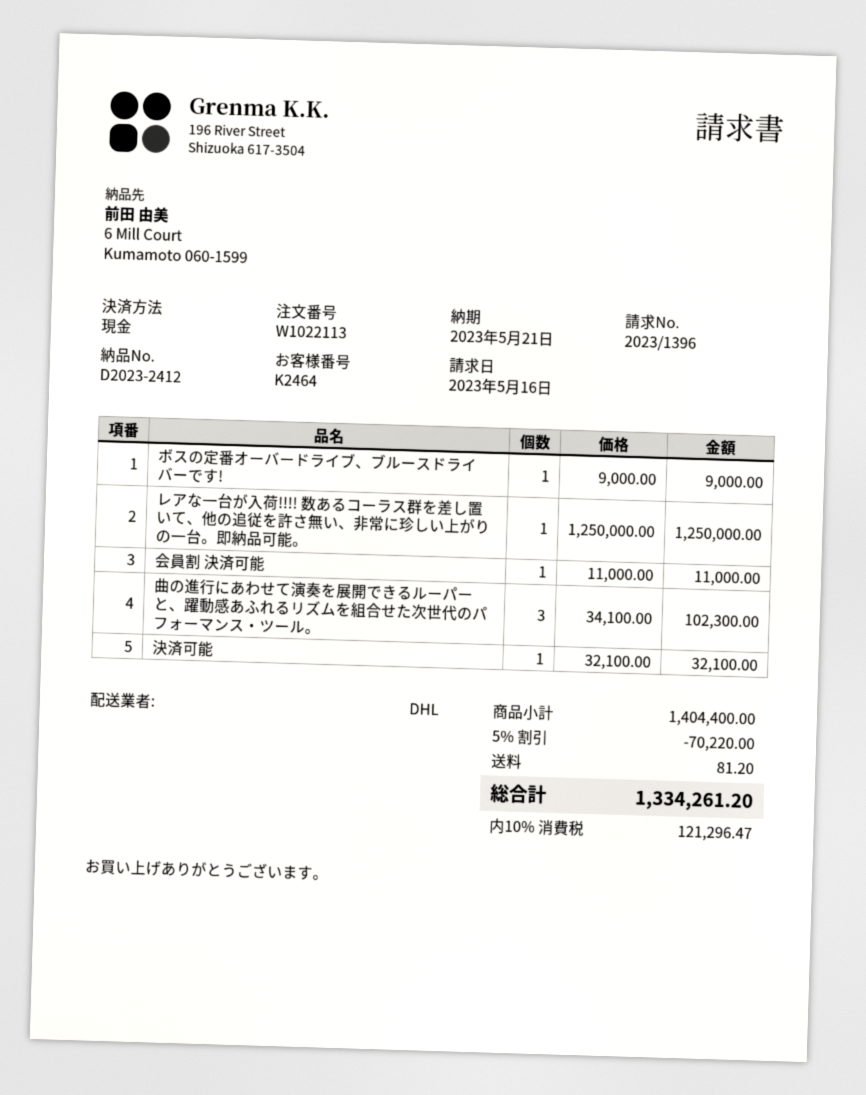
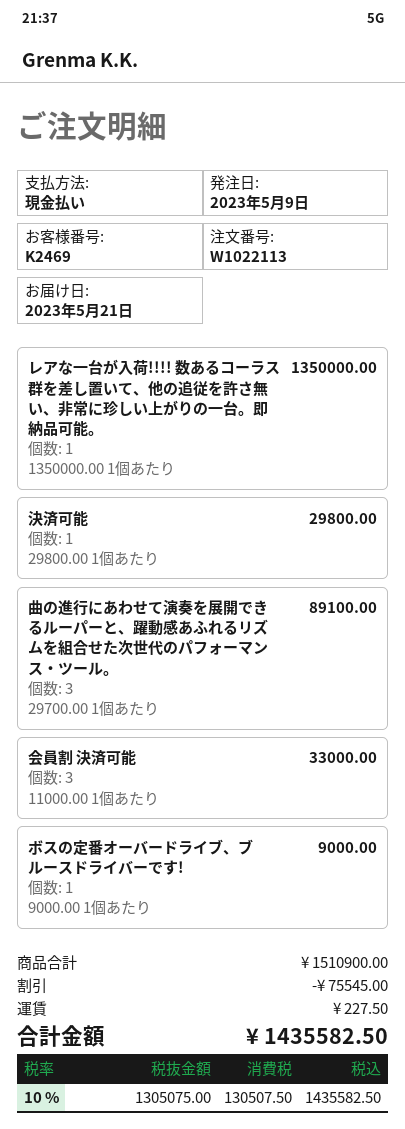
customer number: K2464 -> K2469
レアな一台が入荷!!!! 数あるコーラス群を差し置いて、他の追従を許さ無い、非常に珍しい上がりの一台。即納品可能。: 1 x 1250000.00 = 1250000.00 -> 1 x 1350000.00 = 1350000.00
会員割 決済可能: 1 x 11000.00 = 11000.00 -> 3 x 11000.00 = 33000.00
曲の進行にあわせて演奏を展開できるルーパーと、躍動感あふれるリズムを組合せた次世代のパフォーマンス・ツール。: 3 x 34100.00 = 102300.00 -> 3 x 29700.00 = 89100.00
決済可能: 1 x 32100.00 = 32100.00 -> 1 x 29800.00 = 29800.00
subtotal: 1404400.00 -> 1510900.00
discount: 70220.00 -> 75545.00
shipping: 81.20 -> 227.50
tax: 10% = 121296.47 -> 10% = 130507.50
total: 1334261.20 -> 1435582.50

